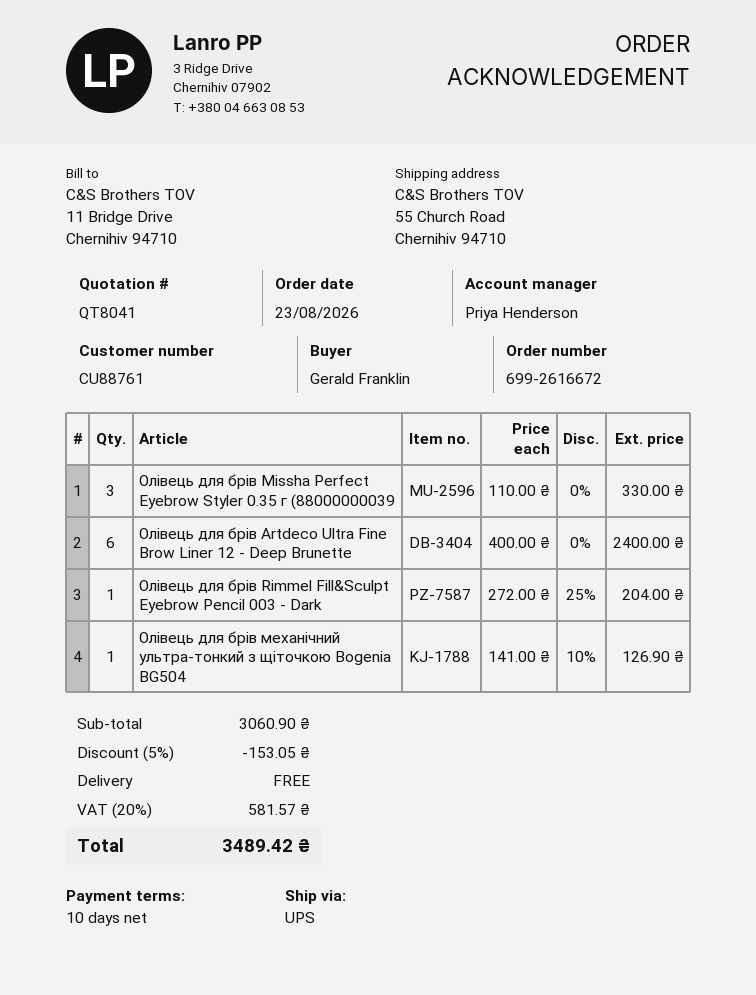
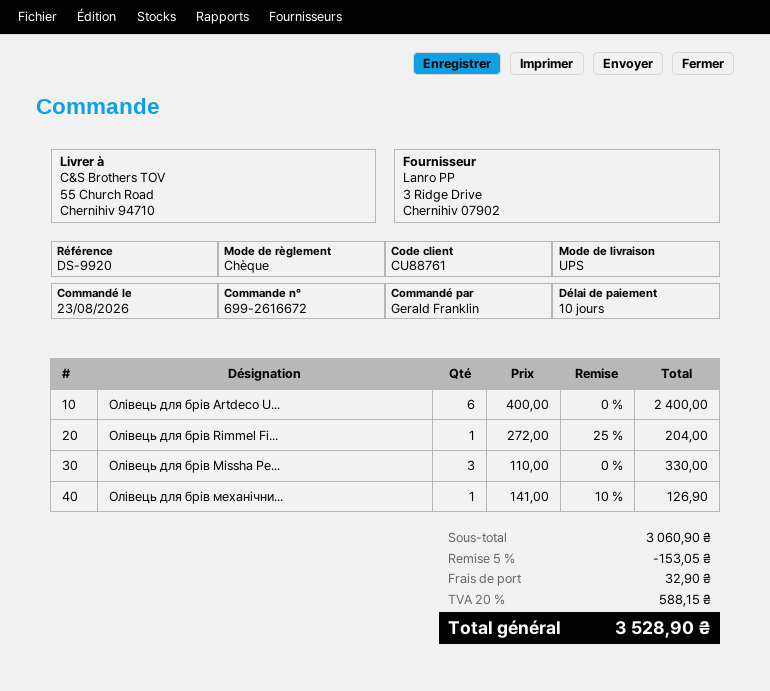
shipping: 0.00 -> 32.90
tax: 20% = 581.57 -> 20% = 588.15
total: 3489.42 -> 3528.90

